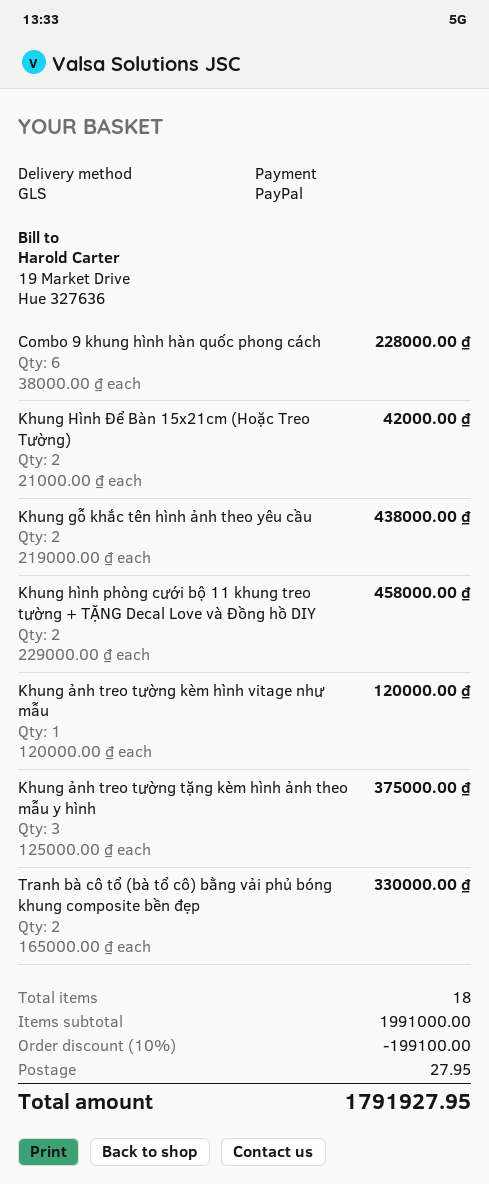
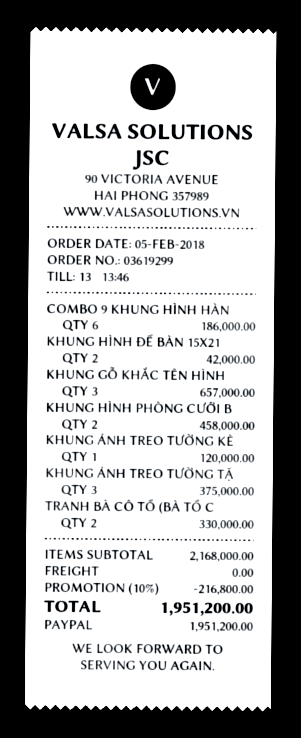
Combo 9 khung hình hàn quốc phong cách: 6 for 228000.00 -> 6 for 186000.00
Khung gỗ khắc tên hình ảnh theo yêu cầu: 2 for 438000.00 -> 3 for 657000.00
subtotal: 1991000.00 -> 2168000.00
discount: 10% = 199100.00 -> 10% = 216800.00
shipping: 27.95 -> 0.00
total: 1791927.95 -> 1951200.00

